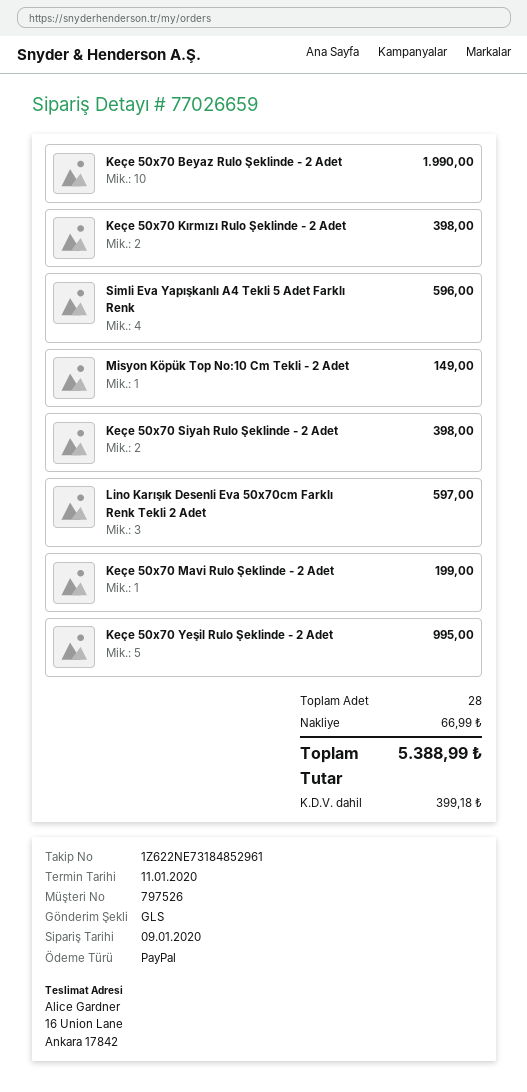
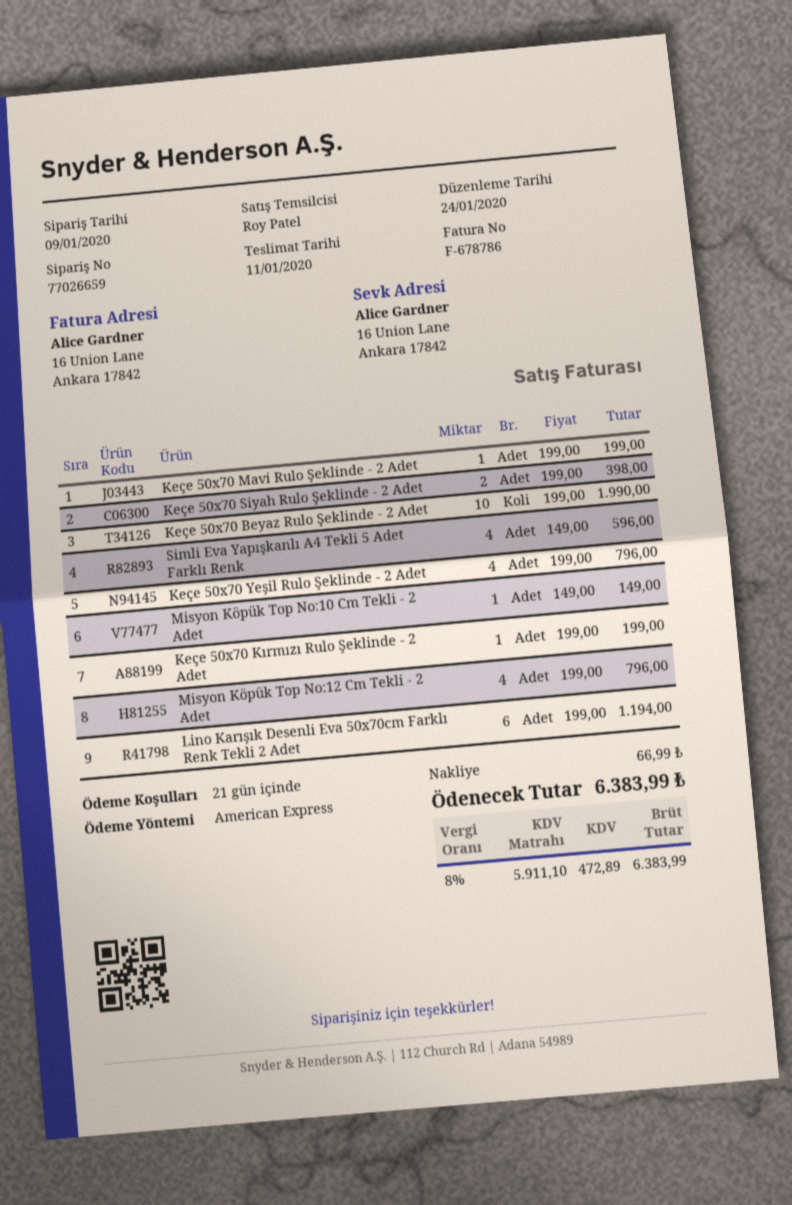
payment method: PayPal -> American Express
Keçe 50x70 Kırmızı Rulo Şeklinde - 2 Adet: 2 for 398.00 -> 1 for 199.00
Lino Karışık Desenli Eva 50x70cm Farklı Renk Tekli 2 Adet: 3 for 597.00 -> 6 for 1194.00
Keçe 50x70 Yeşil Rulo Şeklinde - 2 Adet: 5 for 995.00 -> 4 for 796.00
Misyon Köpük Top No:12 Cm Tekli - 2 Adet: none -> 4 for 796.00
tax: 399.18 -> 472.89
total: 5388.99 -> 6383.99

